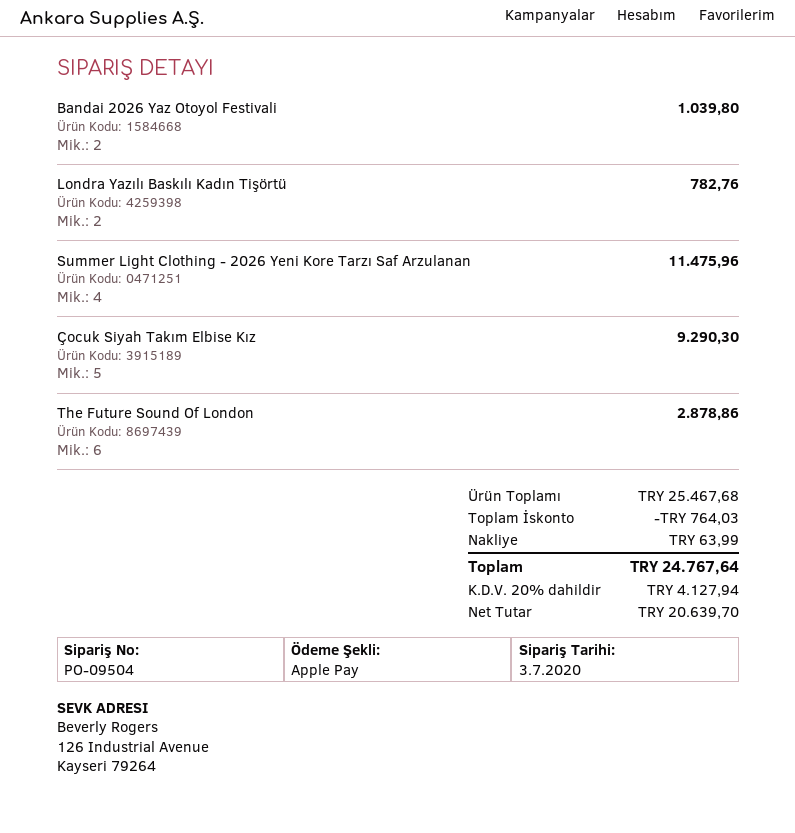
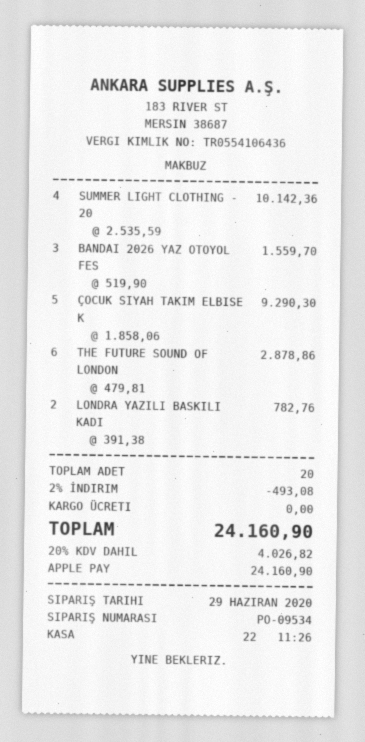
order number: PO-09504 -> PO-09534
order date: 2020-07-03 -> 2020-06-29
Bandai 2026 Yaz Otoyol Festivali: 2 for 1039.80 -> 3 for 1559.70
Summer Light Clothing - 2026 Yeni Kore Tarzı Saf Arzulanan: 4 for 11475.96 -> 4 for 10142.36
discount: 764.03 -> 493.08
shipping: 63.99 -> 0.00
tax: 20% = 4127.94 -> 20% = 4026.82
total: 24767.64 -> 24160.90

